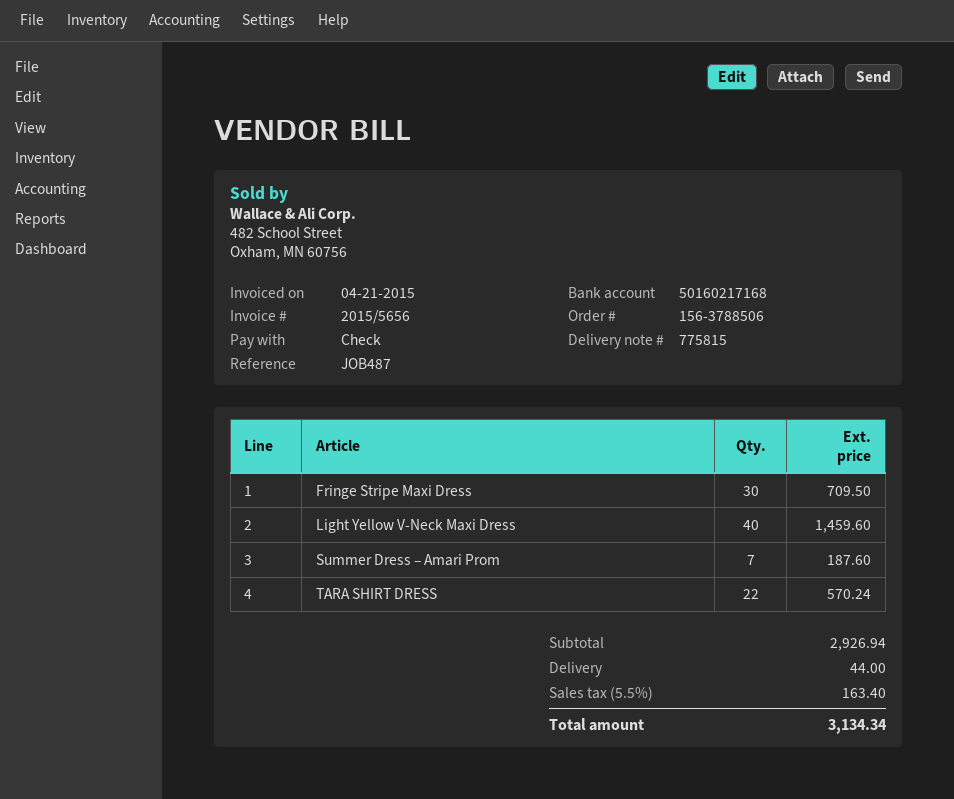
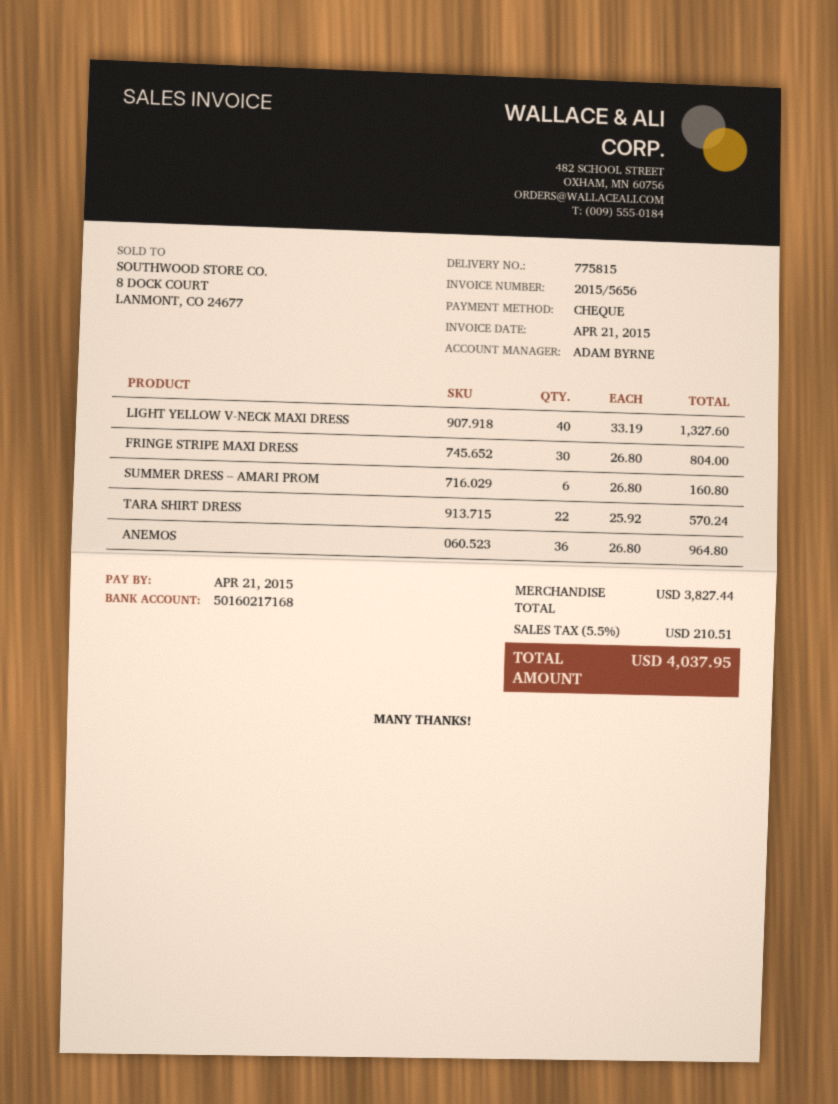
Fringe Stripe Maxi Dress: 30 for 709.50 -> 30 for 804.00
Light Yellow V-Neck Maxi Dress: 40 for 1459.60 -> 40 for 1327.60
Summer Dress – Amari Prom: 7 for 187.60 -> 6 for 160.80
ANEMOS: none -> 36 for 964.80
subtotal: 2926.94 -> 3827.44
shipping: 44.00 -> none
tax: 5.5% = 163.40 -> 5.5% = 210.51
total: 3134.34 -> 4037.95

